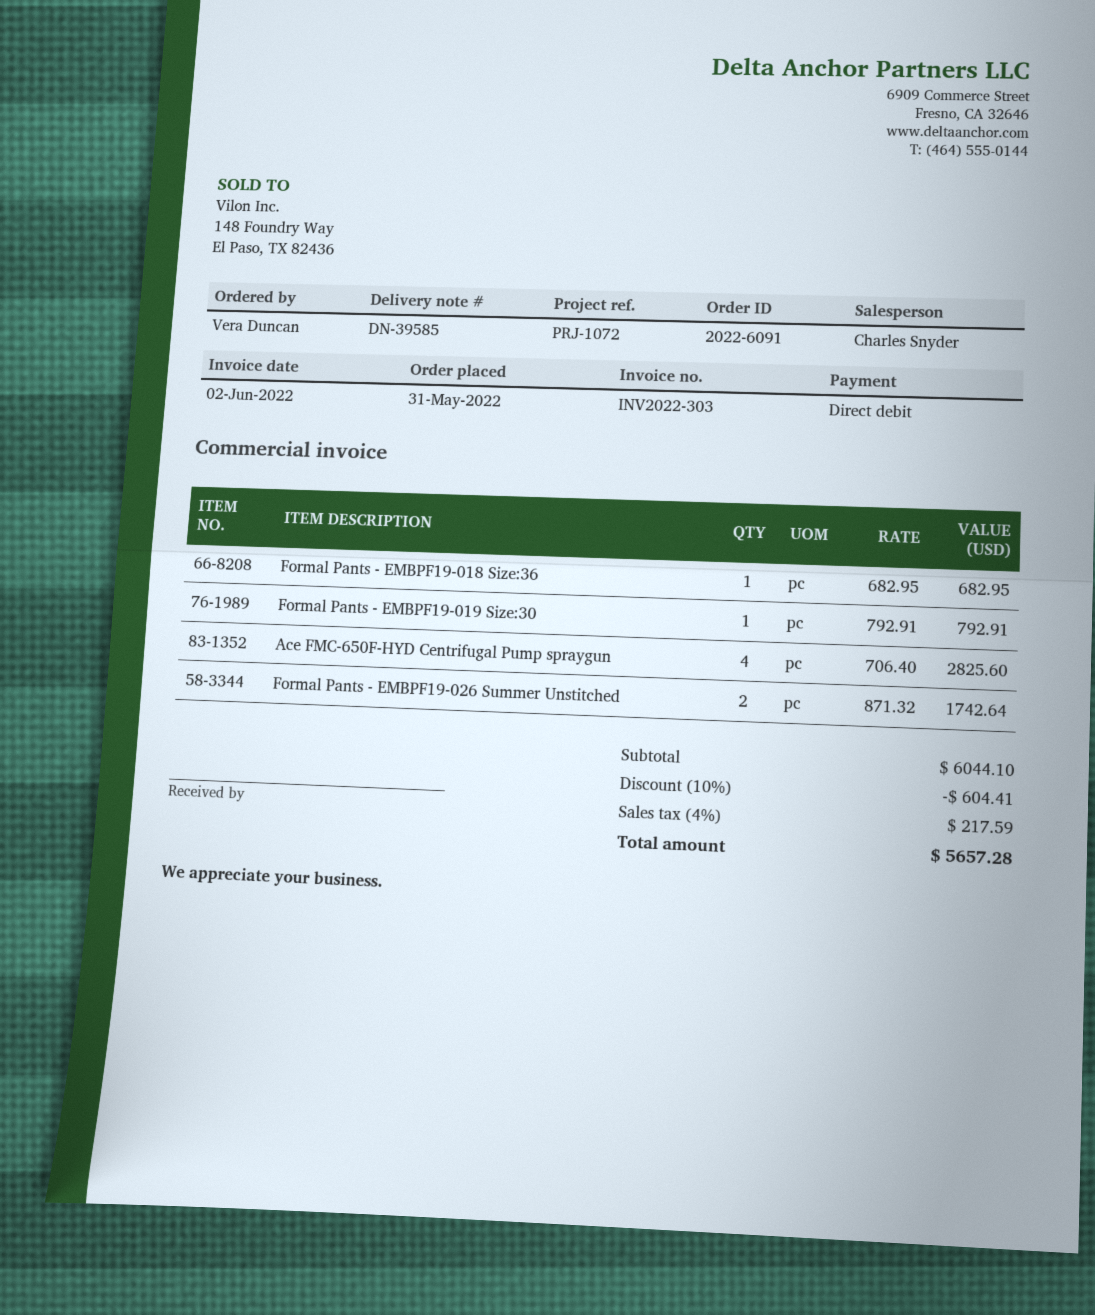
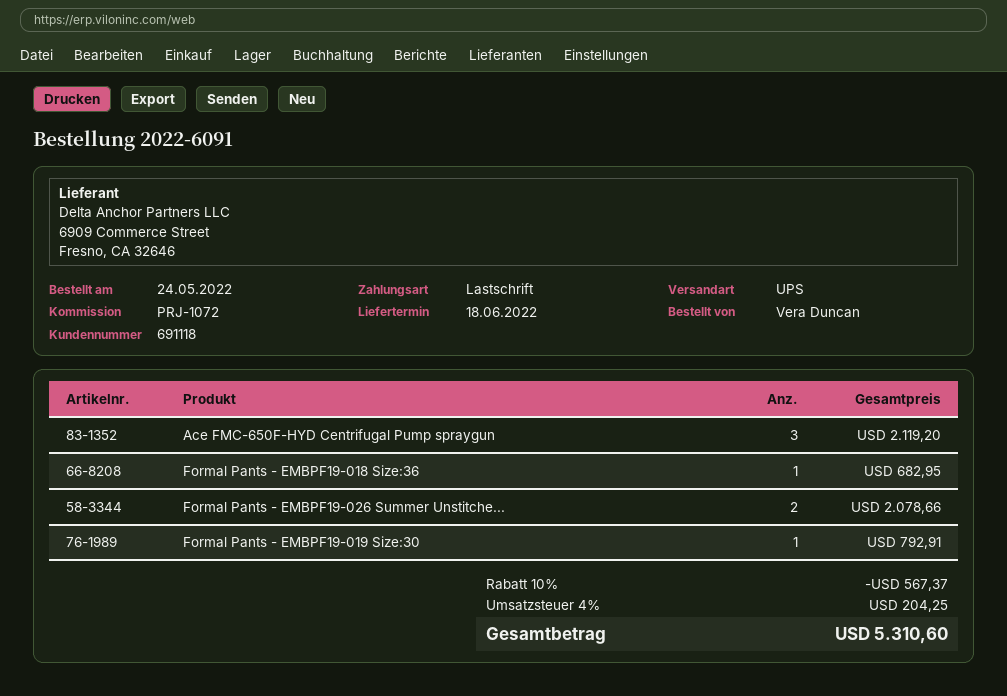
order date: 2022-05-31 -> 2022-05-24
Ace FMC-650F-HYD Centrifugal Pump spraygun: 4 for 2825.60 -> 3 for 2119.20
Formal Pants - EMBPF19-026 Summer Unstitched: 2 for 1742.64 -> 2 for 2078.66
discount: 10% = 604.41 -> 10% = 567.37
tax: 4% = 217.59 -> 4% = 204.25
total: 5657.28 -> 5310.60

